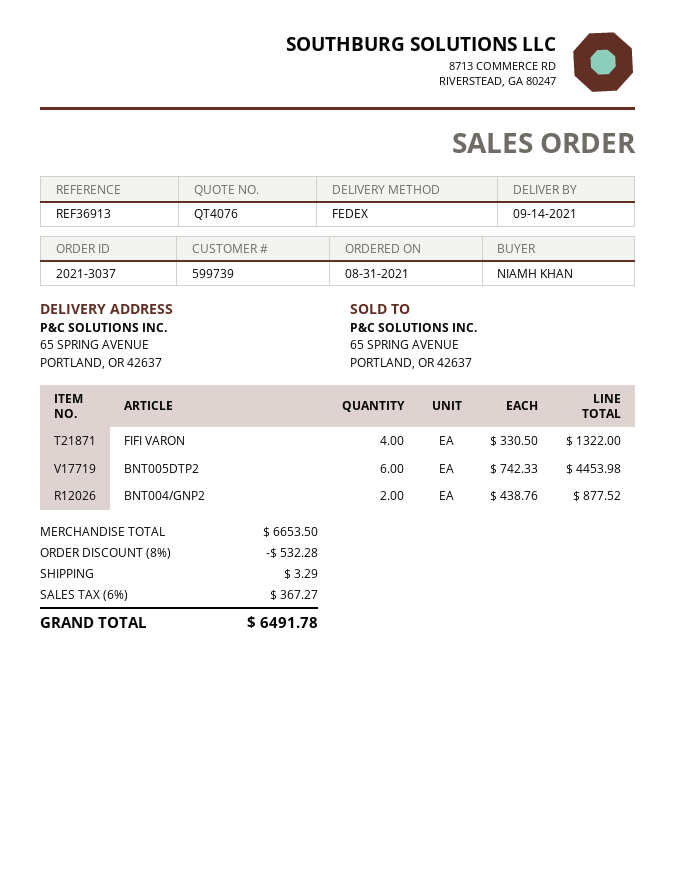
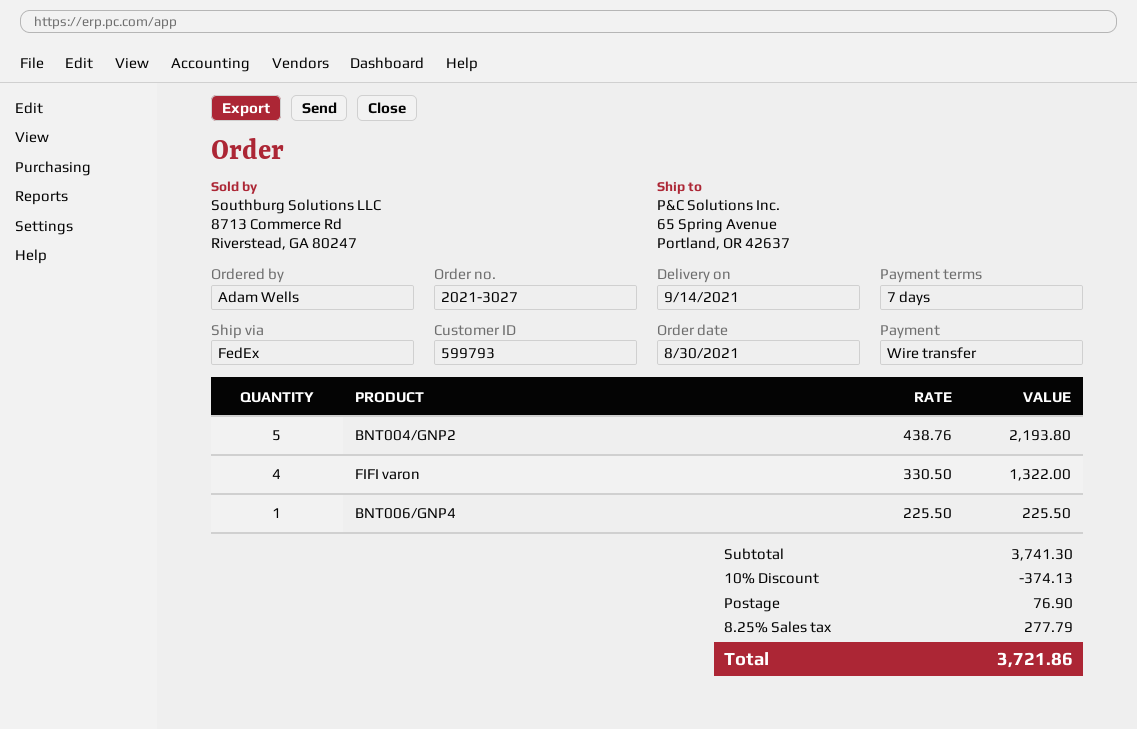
order number: 2021-3037 -> 2021-3027
order date: 2021-08-31 -> 2021-08-30
customer number: 599739 -> 599793
ordered by: NIAMH KHAN -> Adam Wells
BNT005DTP2: 6 x 742.33 = 4453.98 -> none
BNT004/GNP2: 2 x 438.76 = 877.52 -> 5 x 438.76 = 2193.80
BNT006/GNP4: none -> 1 x 225.50 = 225.50
subtotal: 6653.50 -> 3741.30
discount: 8% = 532.28 -> 10% = 374.13
shipping: 3.29 -> 76.90
tax: 6% = 367.27 -> 8.25% = 277.79
total: 6491.78 -> 3721.86

